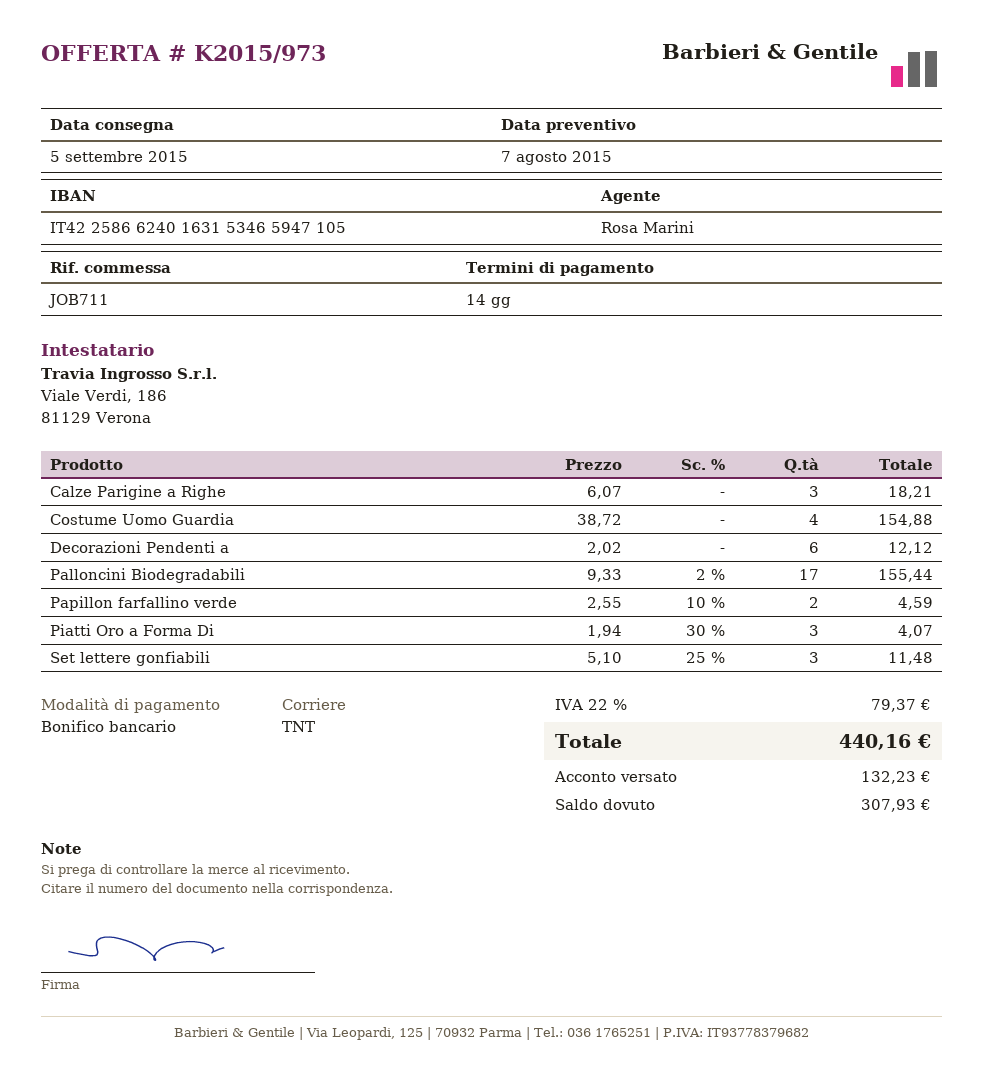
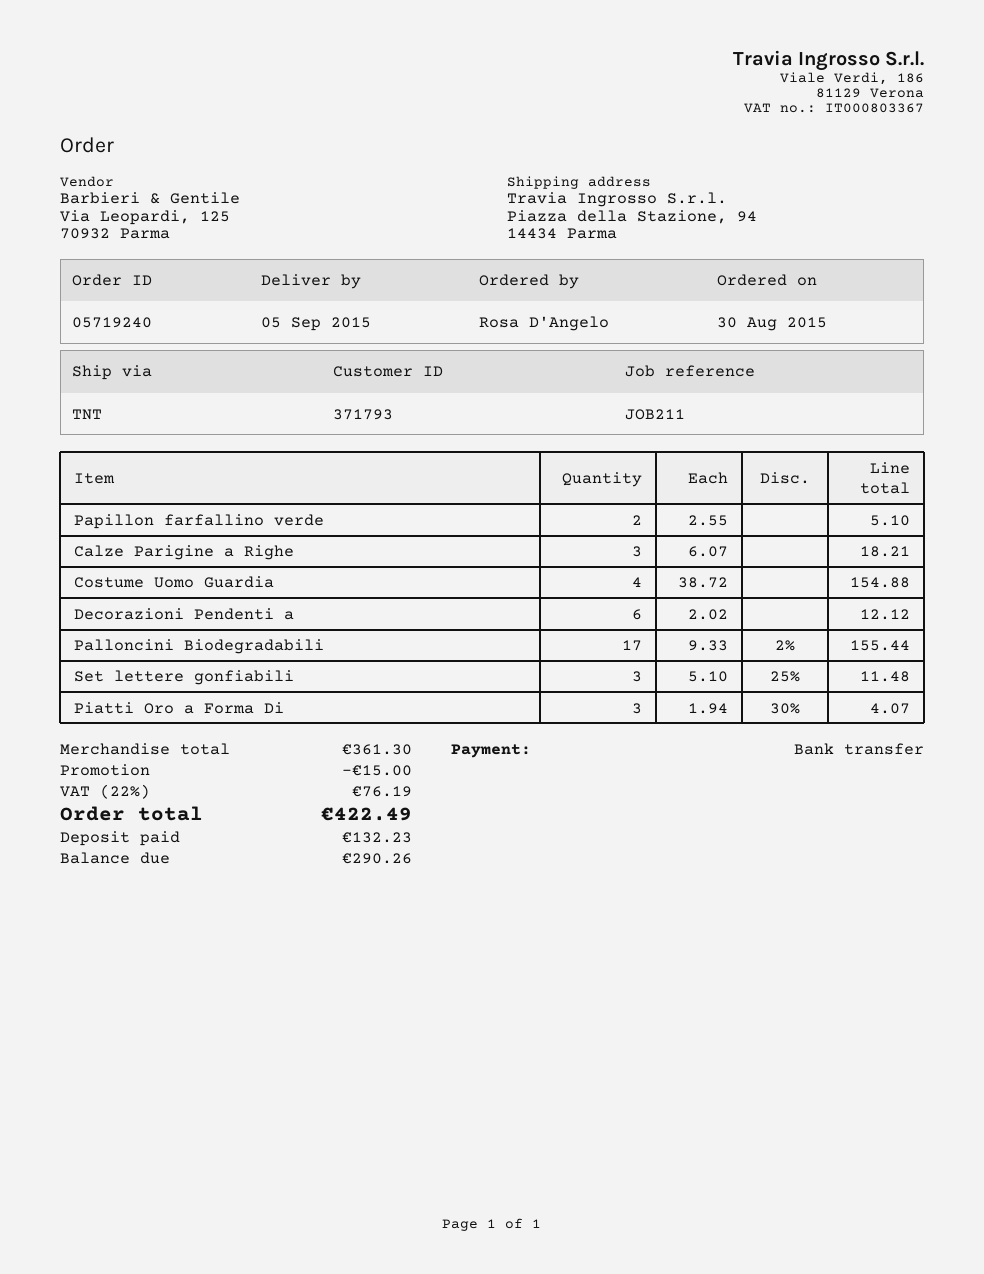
reference: JOB711 -> JOB211
Papillon farfallino verde: 2 x 2.55 - 10% = 4.59 -> 2 x 2.55 = 5.10
discount: none -> 15.00
tax: 22% = 79.37 -> 22% = 76.19
total: 440.16 -> 422.49
balance: 307.93 -> 290.26

